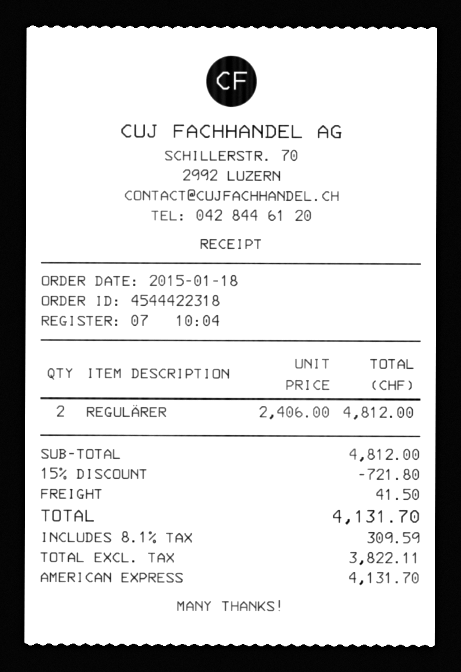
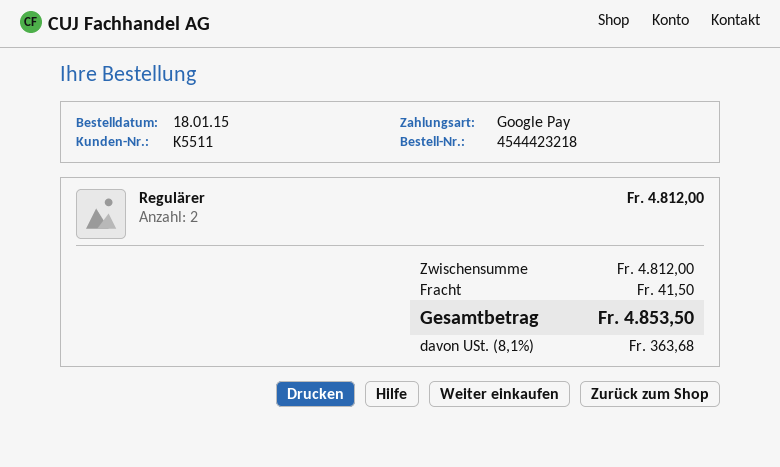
order number: 4544422318 -> 4544423218
payment method: American Express -> Google Pay
discount: 15% = 721.80 -> none
tax: 8.1% = 309.59 -> 8.1% = 363.68
total: 4131.70 -> 4853.50

